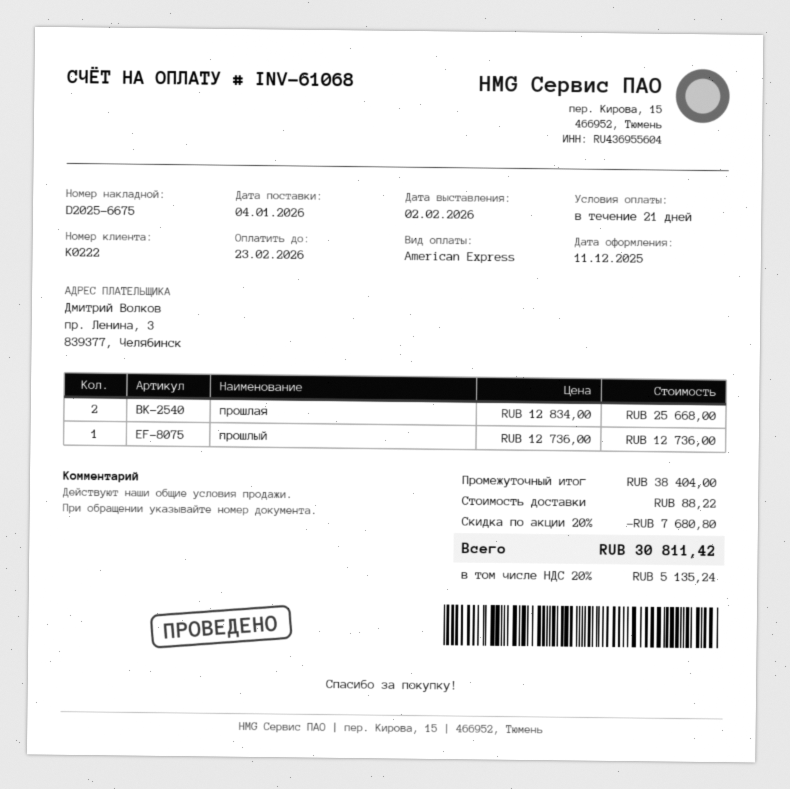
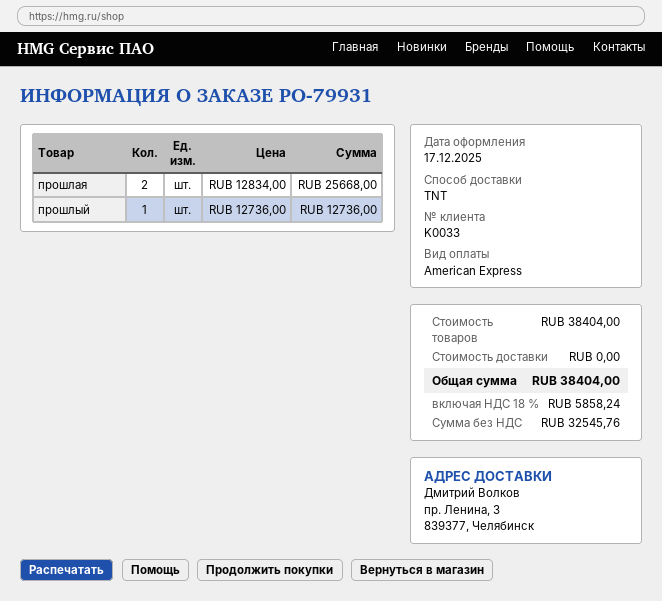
order date: 2025-12-11 -> 2025-12-17
customer number: K0222 -> K0033
discount: 20% = 7680.80 -> none
shipping: 88.22 -> 0.00
tax: 20% = 5135.24 -> 18% = 5858.24
total: 30811.42 -> 38404.00

